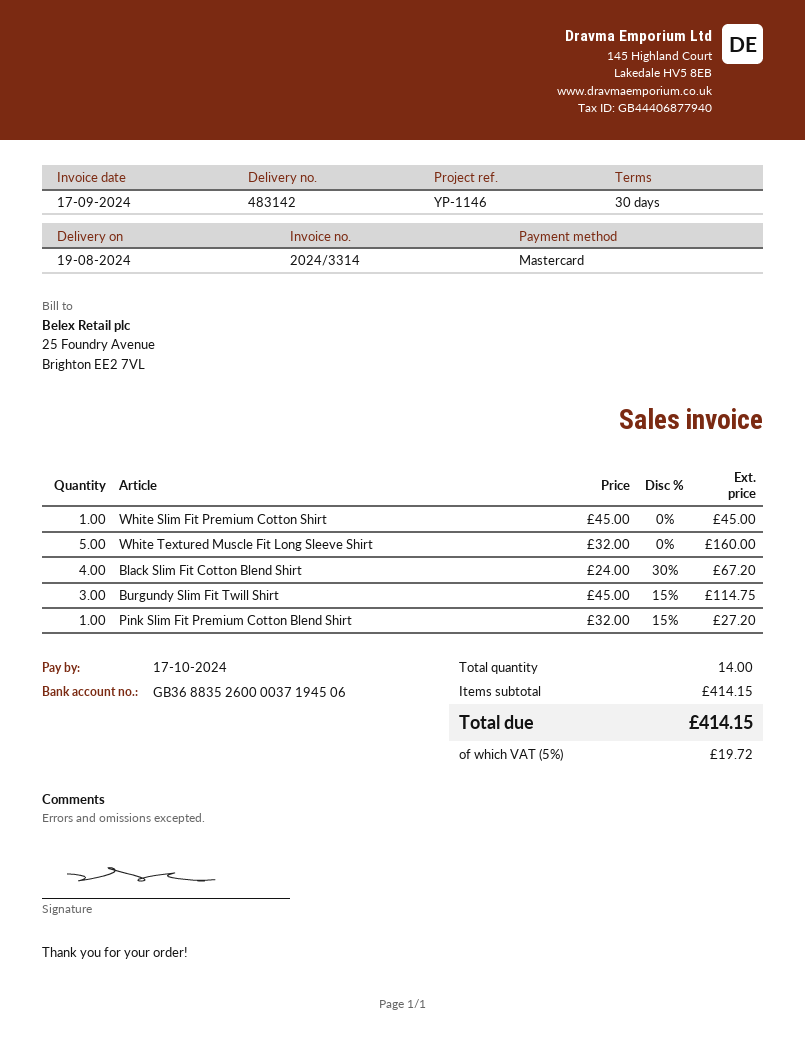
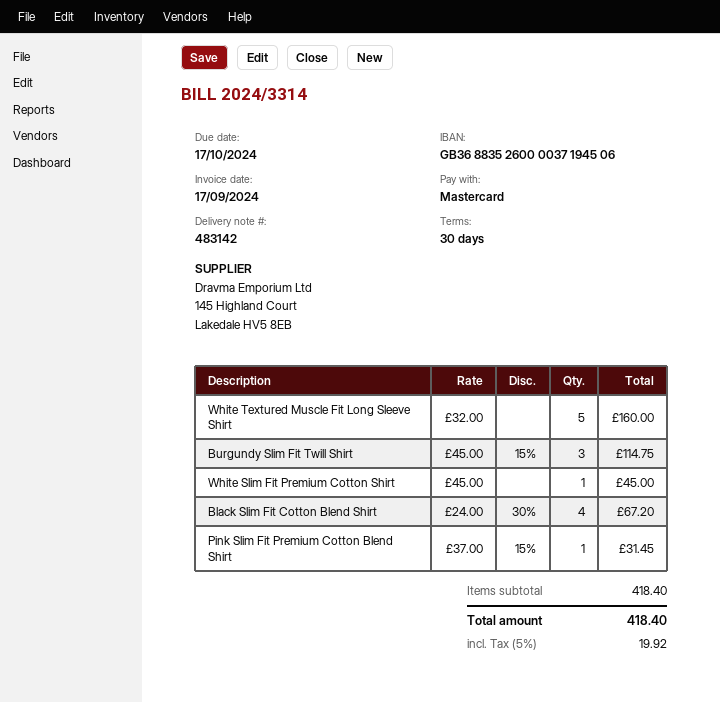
Pink Slim Fit Premium Cotton Blend Shirt: 1 x 32.00 - 15% = 27.20 -> 1 x 37.00 - 15% = 31.45
subtotal: 414.15 -> 418.40
tax: 5% = 19.72 -> 5% = 19.92
total: 414.15 -> 418.40

